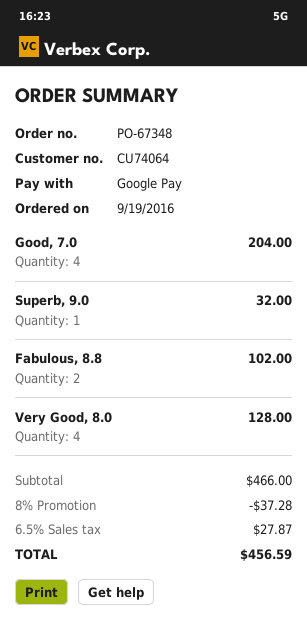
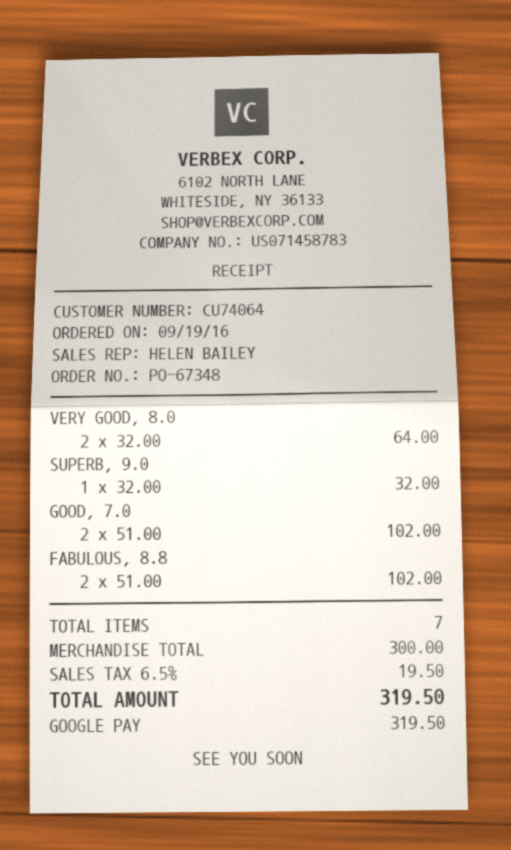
Good, 7.0: 4 for 204.00 -> 2 for 102.00
Very Good, 8.0: 4 for 128.00 -> 2 for 64.00
subtotal: 466.00 -> 300.00
discount: 8% = 37.28 -> none
tax: 6.5% = 27.87 -> 6.5% = 19.50
total: 456.59 -> 319.50

